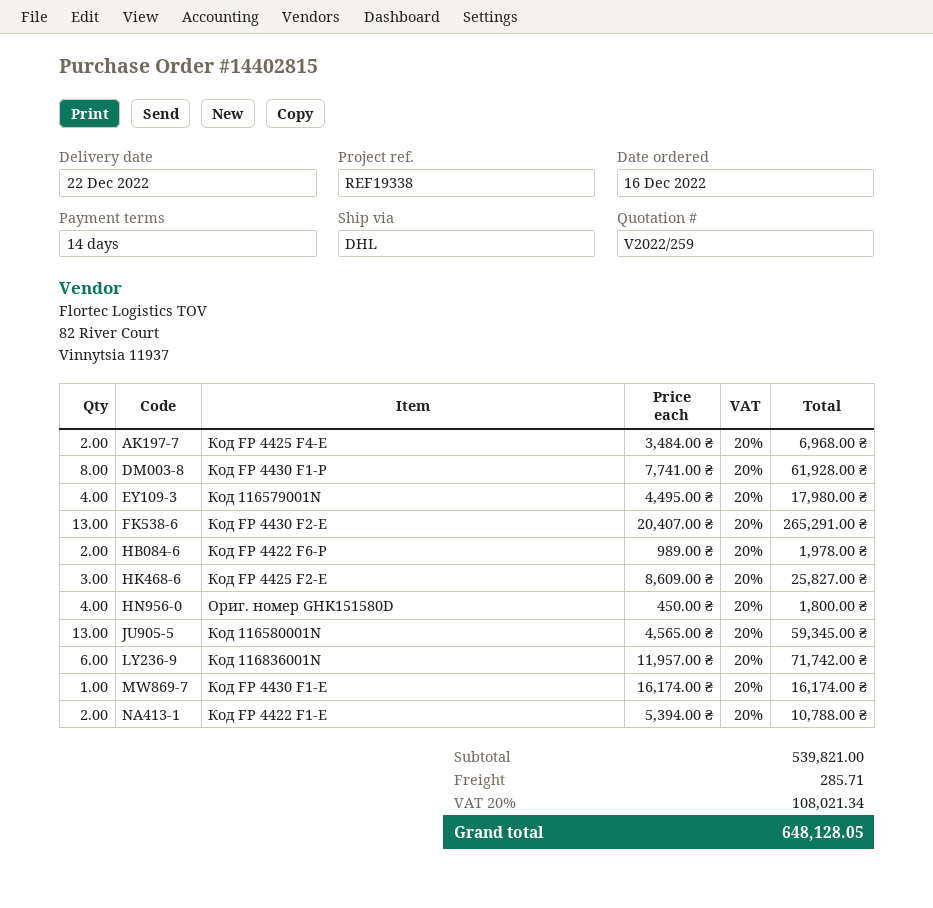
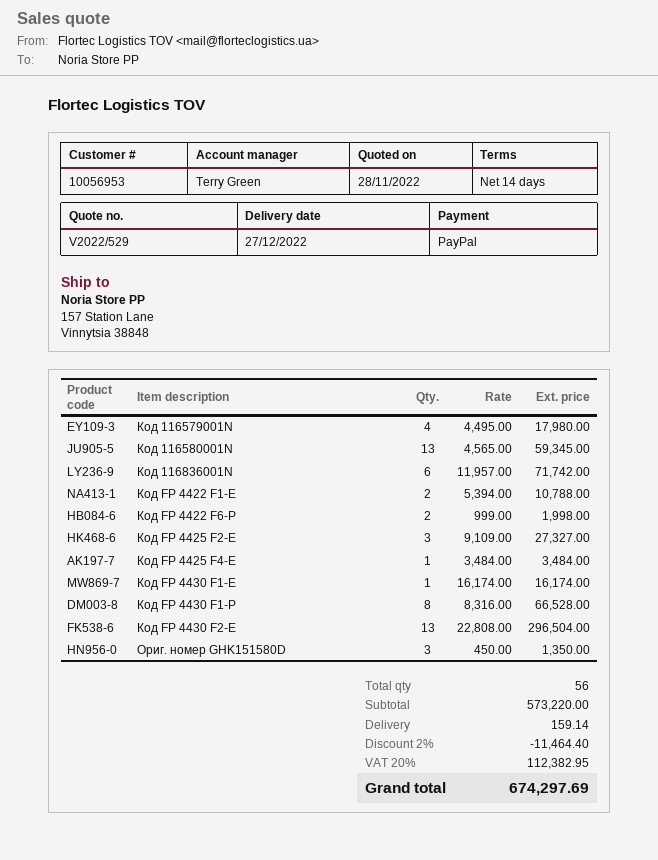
quote number: V2022/259 -> V2022/529
delivery date: 2022-12-22 -> 2022-12-27
Код FP 4425 F4-E: 2 x 3484.00 = 6968.00 -> 1 x 3484.00 = 3484.00
Код FP 4430 F1-P: 8 x 7741.00 = 61928.00 -> 8 x 8316.00 = 66528.00
Код FP 4430 F2-E: 13 x 20407.00 = 265291.00 -> 13 x 22808.00 = 296504.00
Код FP 4422 F6-P: 2 x 989.00 = 1978.00 -> 2 x 999.00 = 1998.00
Код FP 4425 F2-E: 3 x 8609.00 = 25827.00 -> 3 x 9109.00 = 27327.00
Ориг. номер GHK151580D: 4 x 450.00 = 1800.00 -> 3 x 450.00 = 1350.00
subtotal: 539821.00 -> 573220.00
discount: none -> 2% = 11464.40
shipping: 285.71 -> 159.14
tax: 20% = 108021.34 -> 20% = 112382.95
total: 648128.05 -> 674297.69

